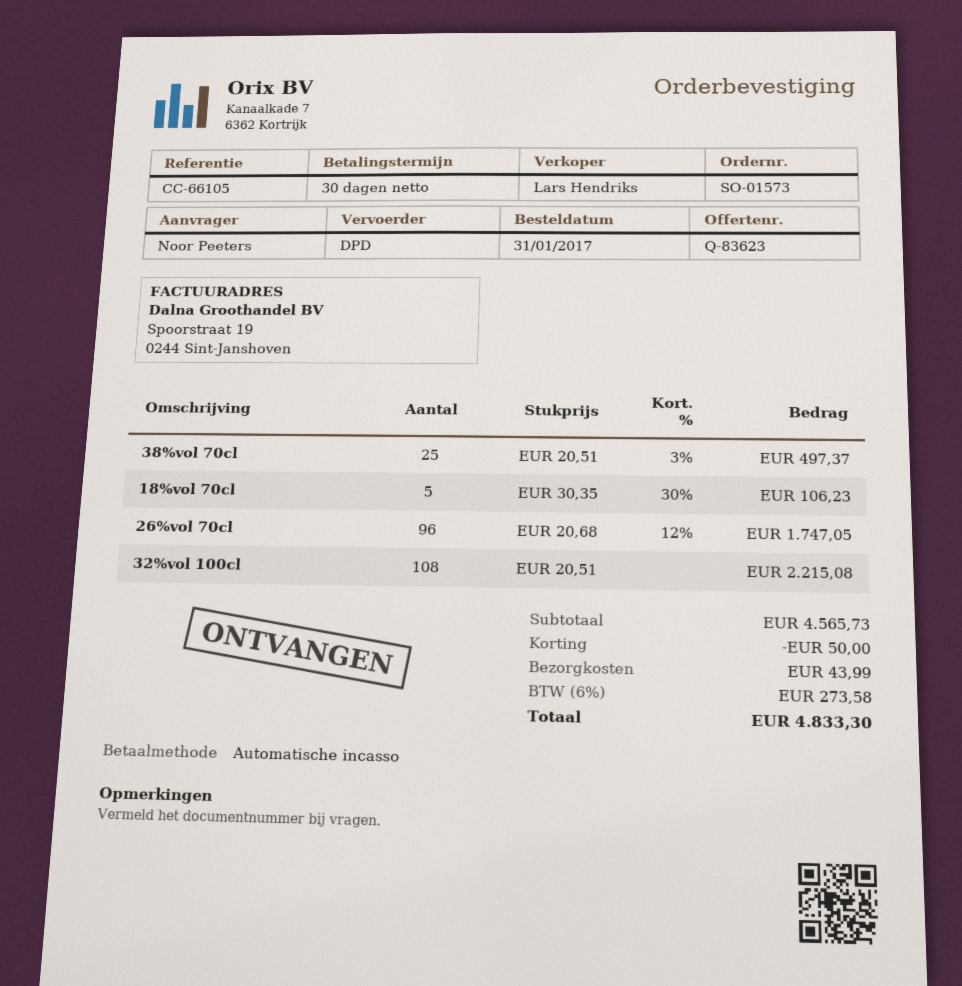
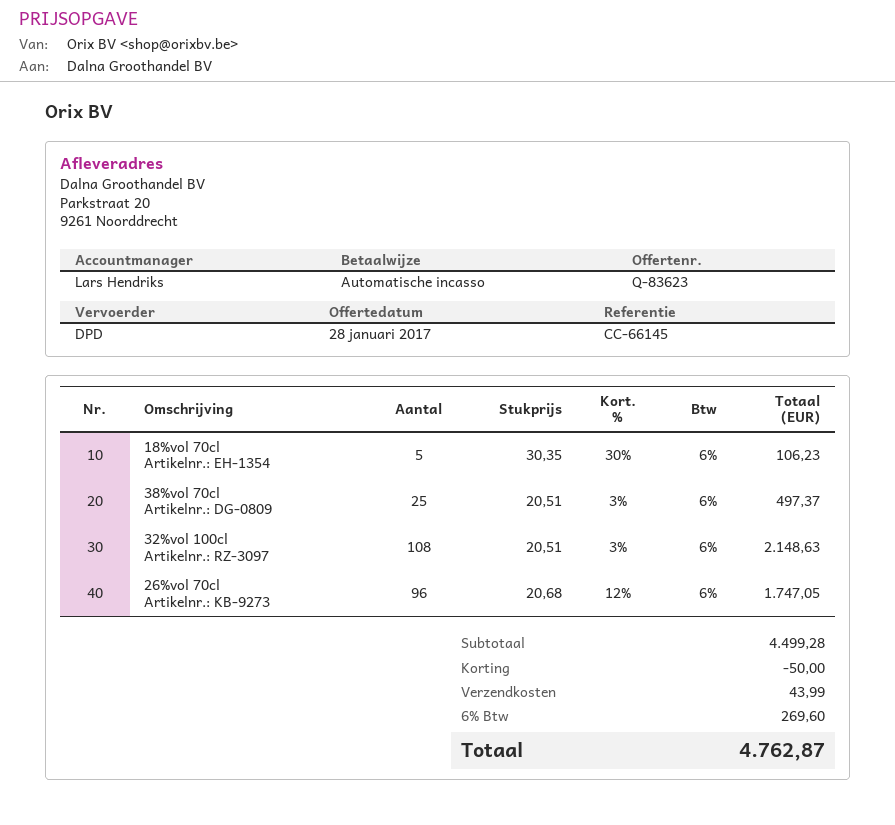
reference: CC-66105 -> CC-66145
32%vol 100cl: 108 x 20.51 = 2215.08 -> 108 x 20.51 - 3% = 2148.63
subtotal: 4565.73 -> 4499.28
tax: 6% = 273.58 -> 6% = 269.60
total: 4833.30 -> 4762.87

